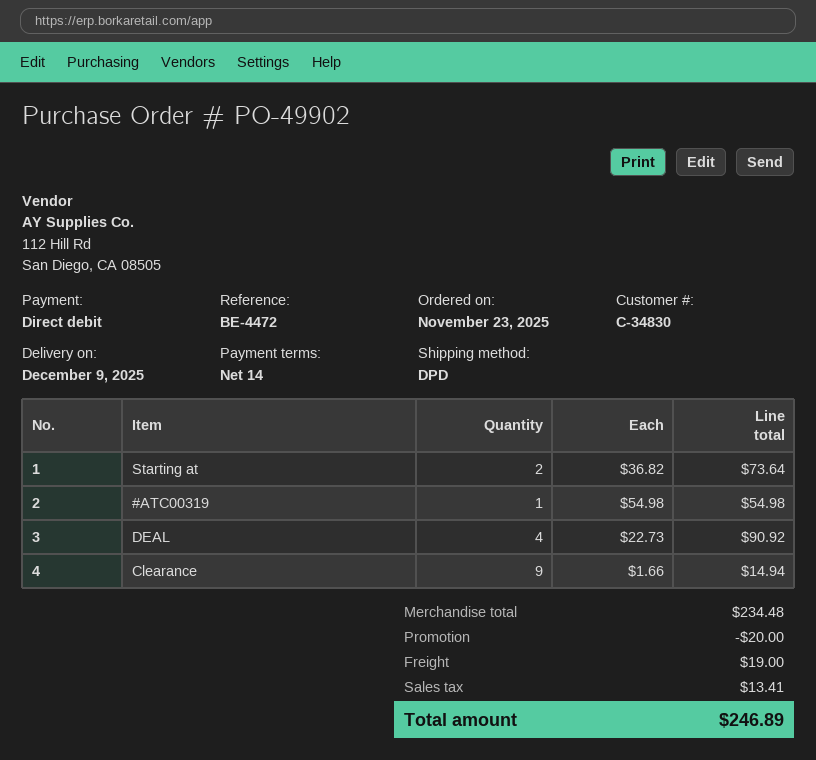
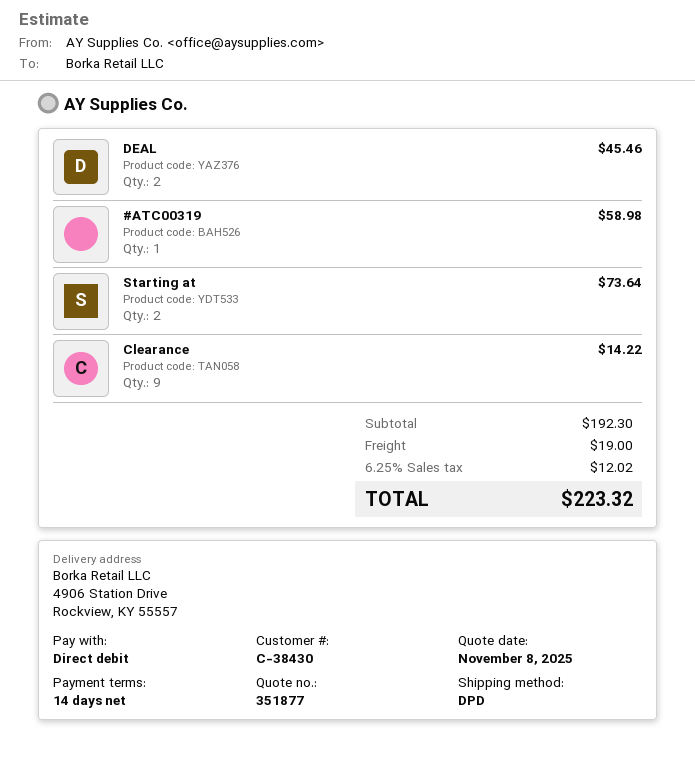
customer number: C-34830 -> C-38430
#ATC00319: 1 for 54.98 -> 1 for 58.98
DEAL: 4 for 90.92 -> 2 for 45.46
Clearance: 9 for 14.94 -> 9 for 14.22
subtotal: 234.48 -> 192.30
discount: 20.00 -> none
tax: 13.41 -> 12.02
total: 246.89 -> 223.32

